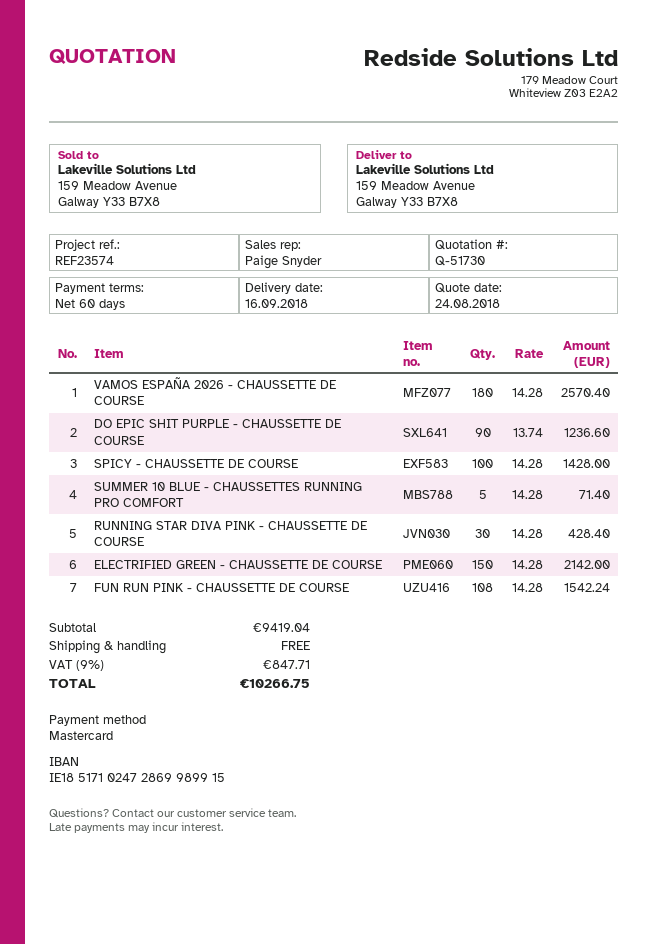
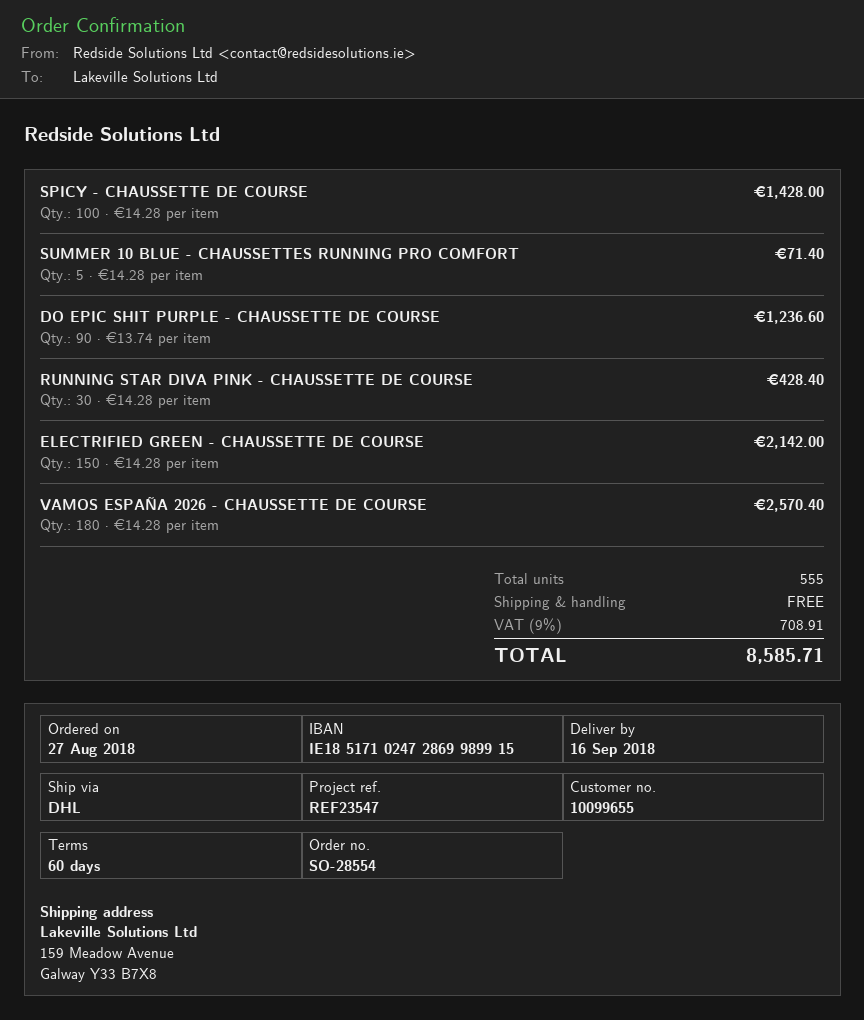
reference: REF23574 -> REF23547
FUN RUN PINK - CHAUSSETTE DE COURSE: 108 x 14.28 = 1542.24 -> none
tax: 9% = 847.71 -> 9% = 708.91
total: 10266.75 -> 8585.71

